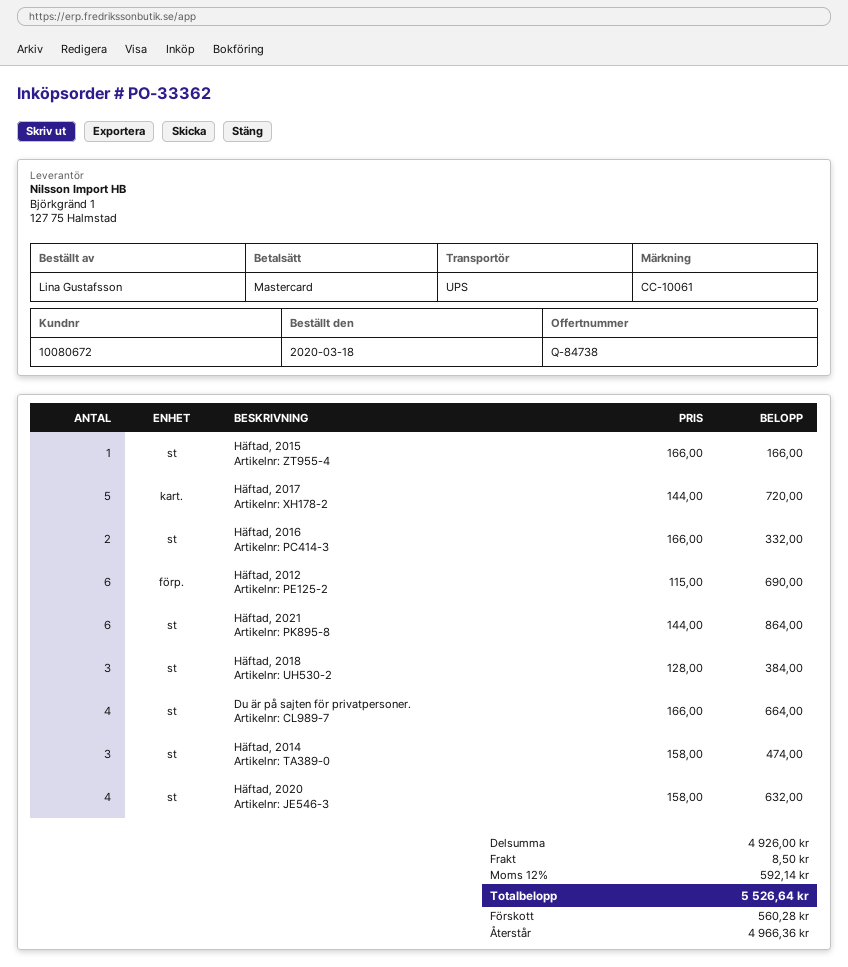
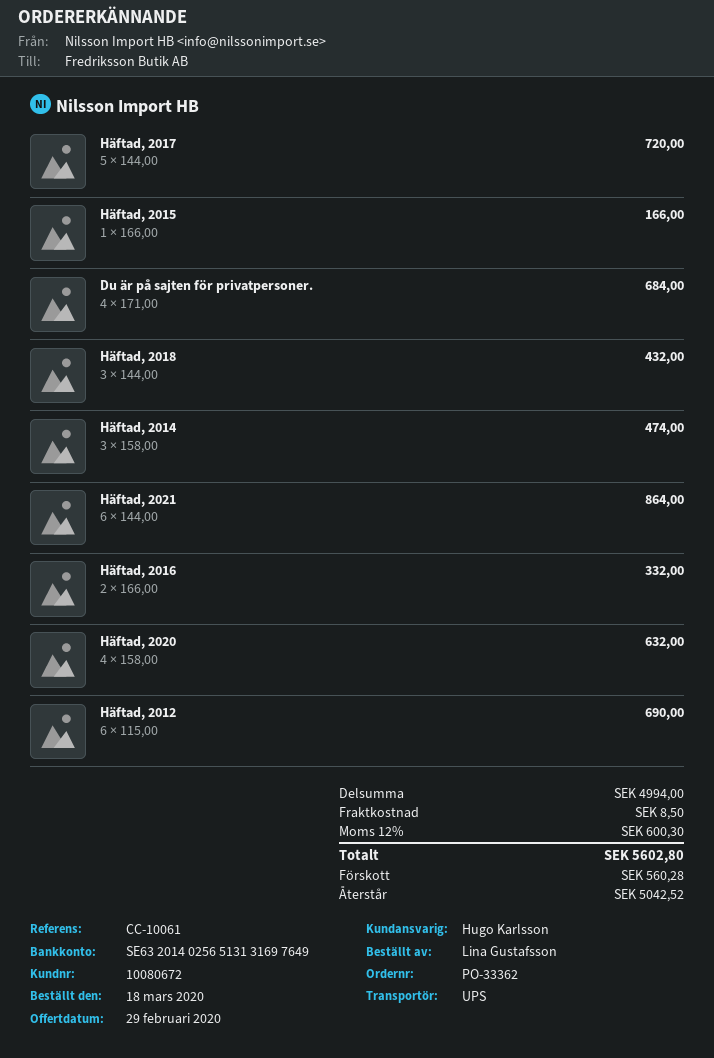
Häftad, 2018: 3 x 128.00 = 384.00 -> 3 x 144.00 = 432.00
Du är på sajten för privatpersoner.: 4 x 166.00 = 664.00 -> 4 x 171.00 = 684.00
subtotal: 4926.00 -> 4994.00
tax: 12% = 592.14 -> 12% = 600.30
total: 5526.64 -> 5602.80
balance: 4966.36 -> 5042.52

